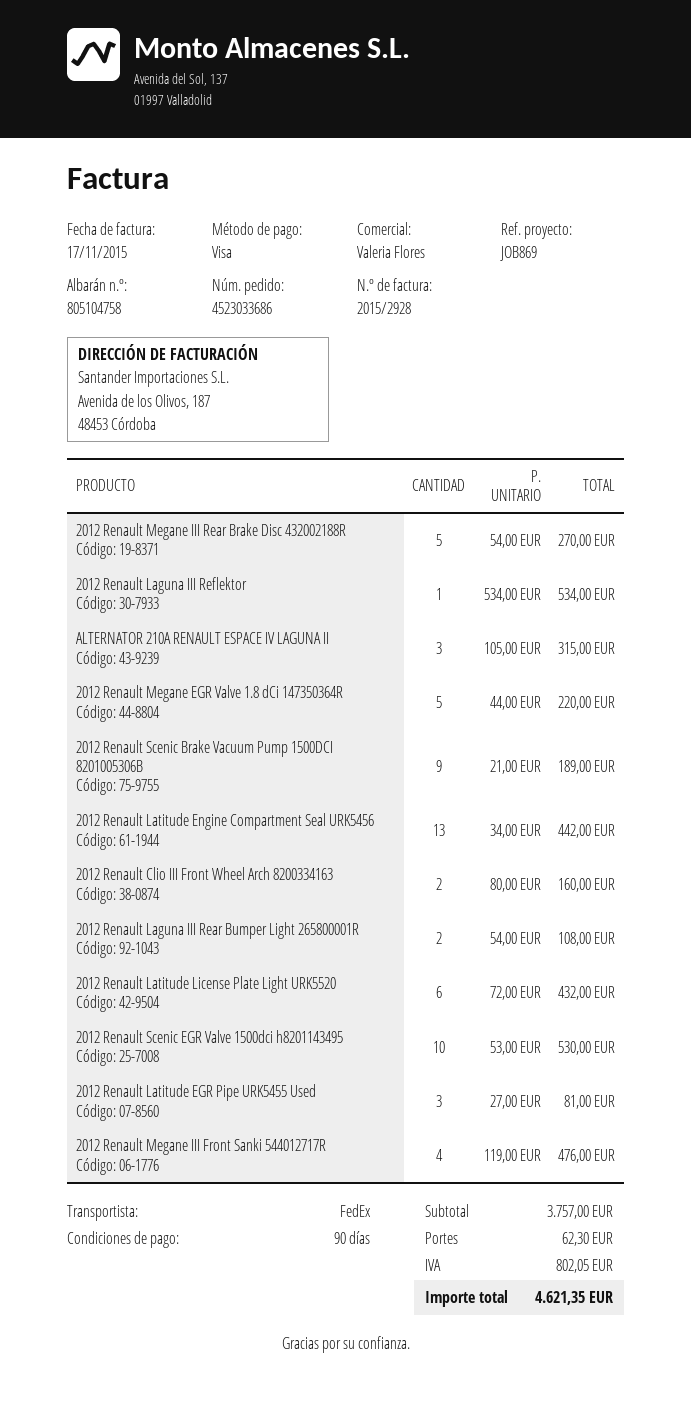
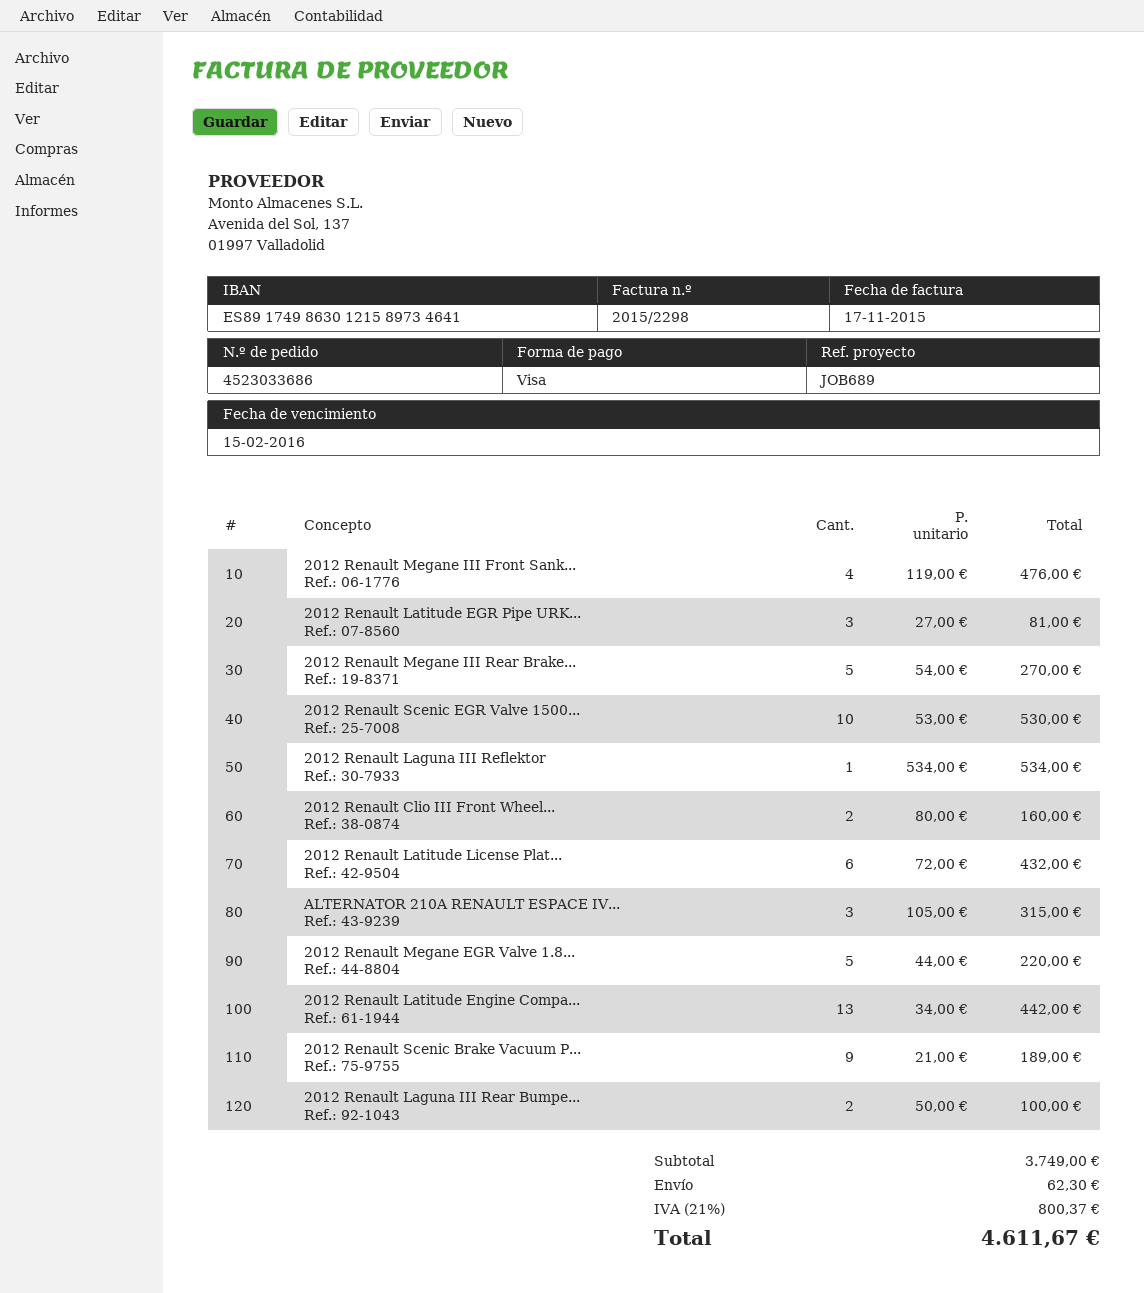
invoice number: 2015/2928 -> 2015/2298
reference: JOB869 -> JOB689
2012 Renault Laguna III Rear Bumper Light 265800001R: 2 x 54.00 = 108.00 -> 2 x 50.00 = 100.00
subtotal: 3757.00 -> 3749.00
tax: 802.05 -> 800.37
total: 4621.35 -> 4611.67

